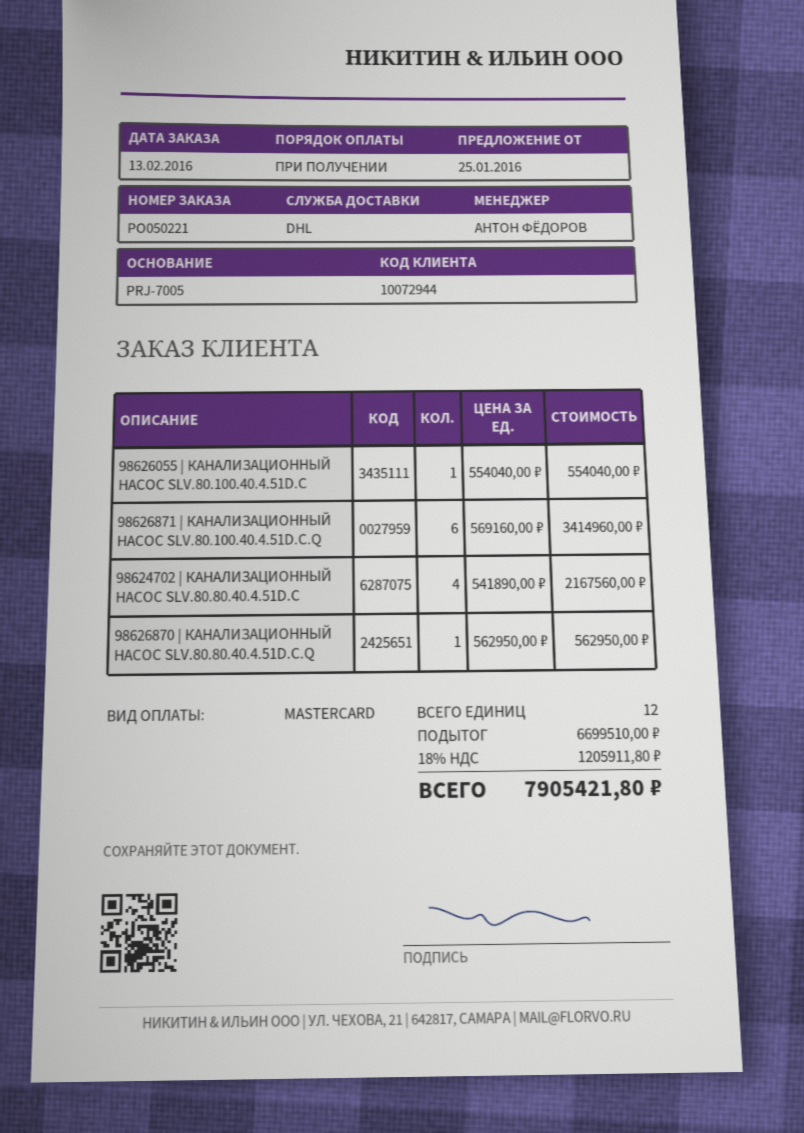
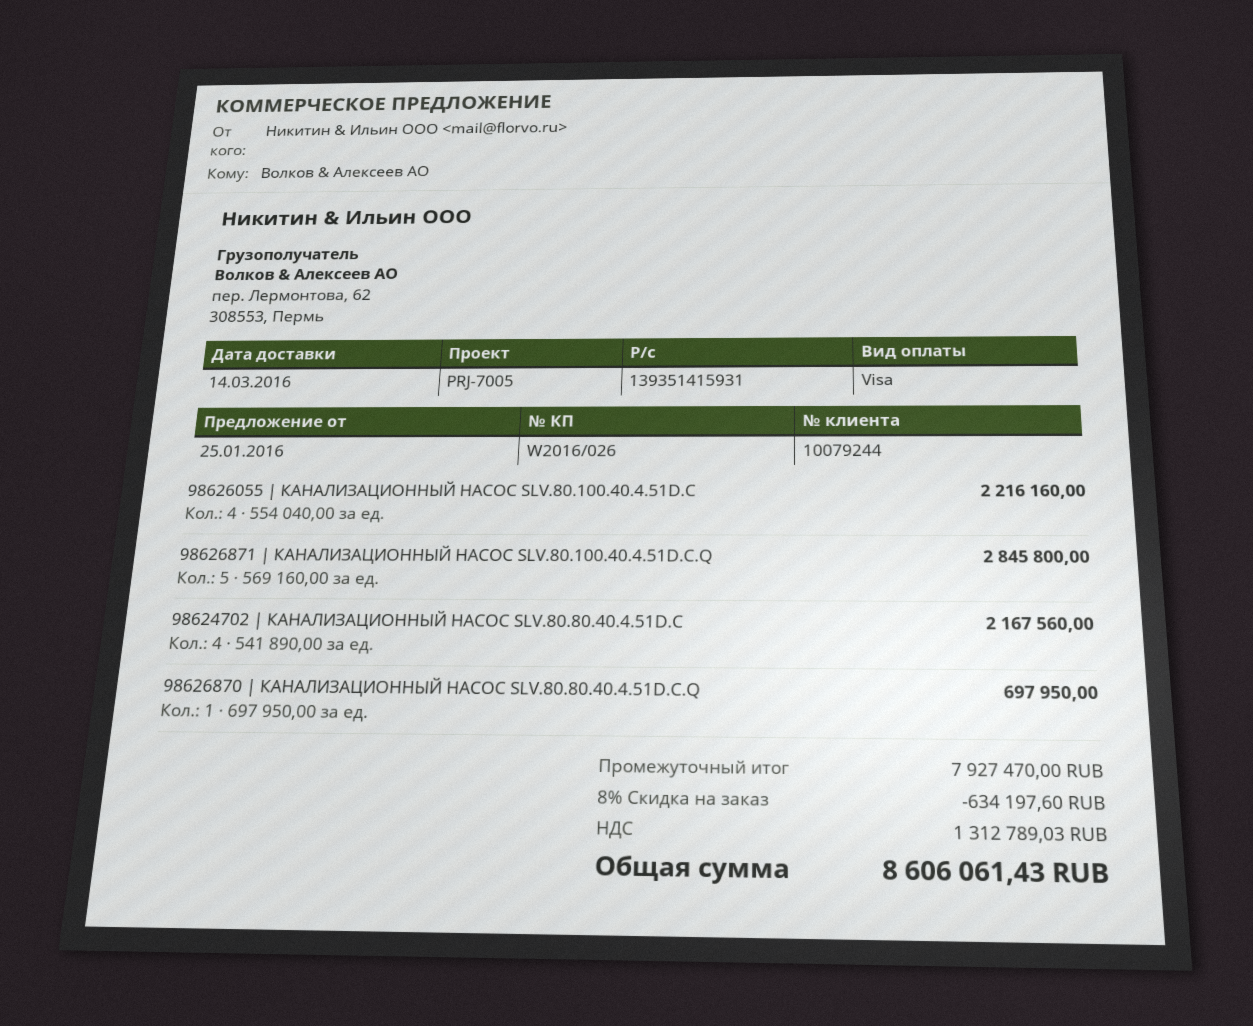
customer number: 10072944 -> 10079244
payment method: Mastercard -> Visa
98626055 | КАНАЛИЗАЦИОННЫЙ НАСОС SLV.80.100.40.4.51D.C: 1 x 554040.00 = 554040.00 -> 4 x 554040.00 = 2216160.00
98626871 | КАНАЛИЗАЦИОННЫЙ НАСОС SLV.80.100.40.4.51D.C.Q: 6 x 569160.00 = 3414960.00 -> 5 x 569160.00 = 2845800.00
98626870 | КАНАЛИЗАЦИОННЫЙ НАСОС SLV.80.80.40.4.51D.C.Q: 1 x 562950.00 = 562950.00 -> 1 x 697950.00 = 697950.00
subtotal: 6699510.00 -> 7927470.00
discount: none -> 8% = 634197.60
tax: 1205911.80 -> 1312789.03
total: 7905421.80 -> 8606061.43

